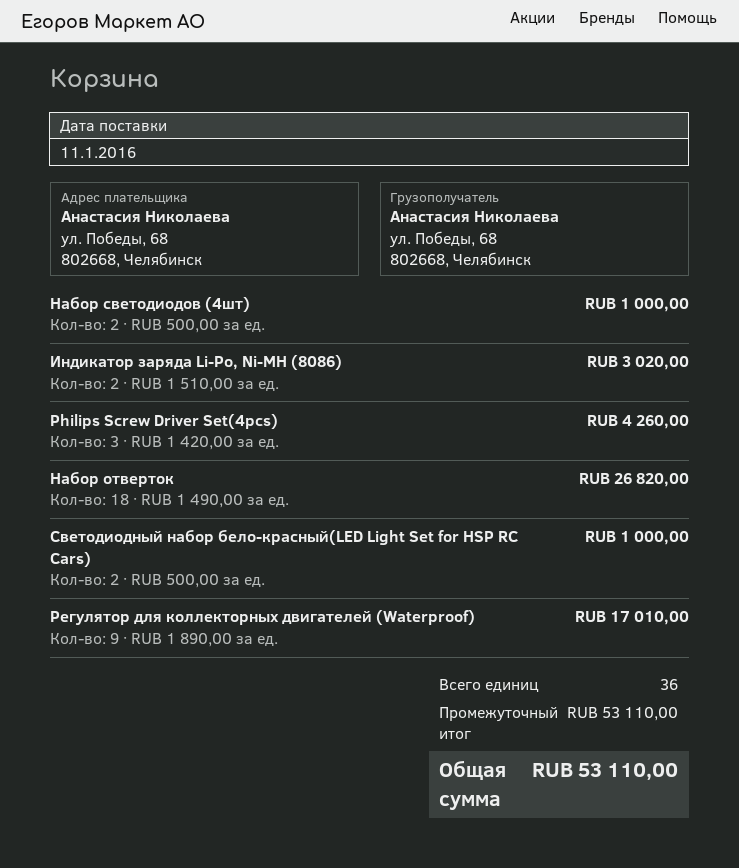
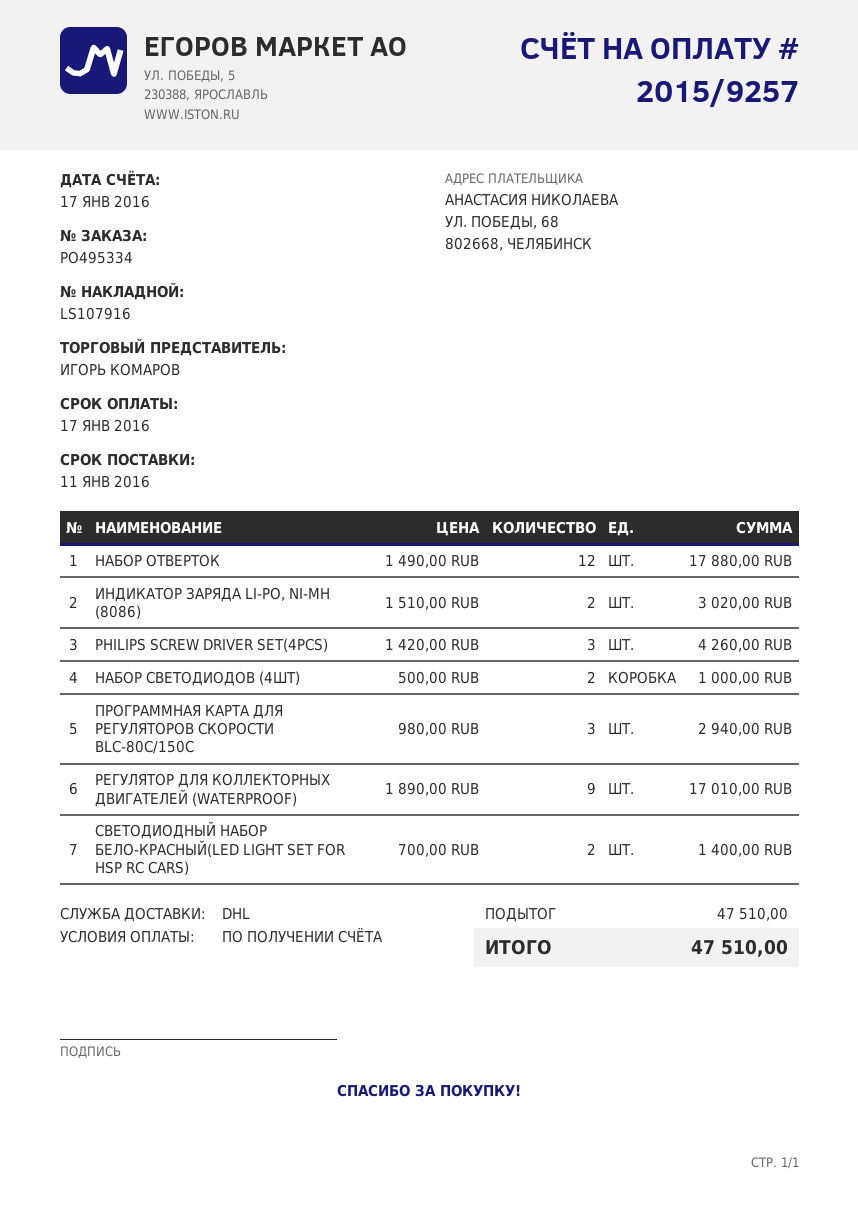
Набор отверток: 18 x 1490.00 = 26820.00 -> 12 x 1490.00 = 17880.00
Светодиодный набор бело-красный(LED Light Set for HSP RC Cars): 2 x 500.00 = 1000.00 -> 2 x 700.00 = 1400.00
ПРОГРАММНАЯ КАРТА ДЛЯ РЕГУЛЯТОРОВ СКОРОСТИ BLC-80C/150C: none -> 3 x 980.00 = 2940.00
subtotal: 53110.00 -> 47510.00
total: 53110.00 -> 47510.00

